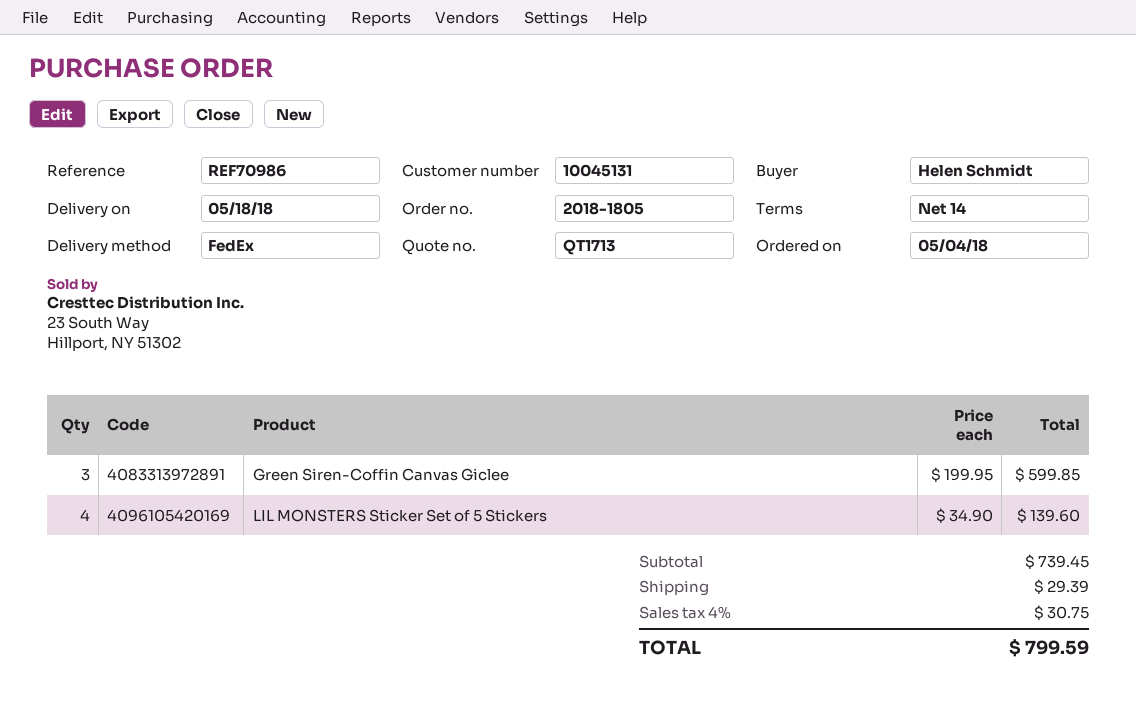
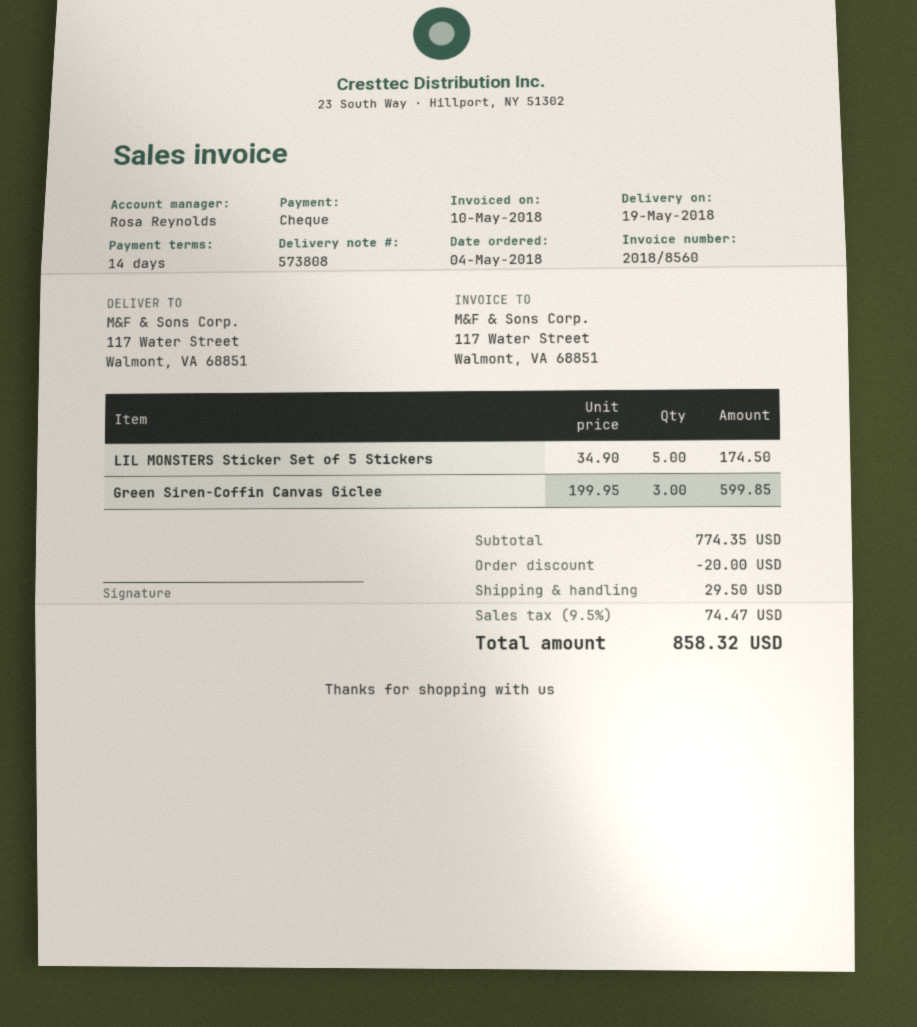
delivery date: 2018-05-18 -> 2018-05-19
LIL MONSTERS Sticker Set of 5 Stickers: 4 x 34.90 = 139.60 -> 5 x 34.90 = 174.50
subtotal: 739.45 -> 774.35
discount: none -> 20.00
shipping: 29.39 -> 29.50
tax: 4% = 30.75 -> 9.5% = 74.47
total: 799.59 -> 858.32

